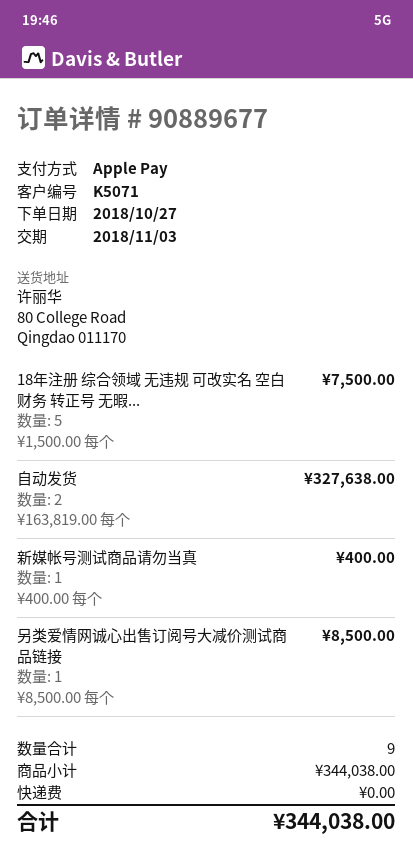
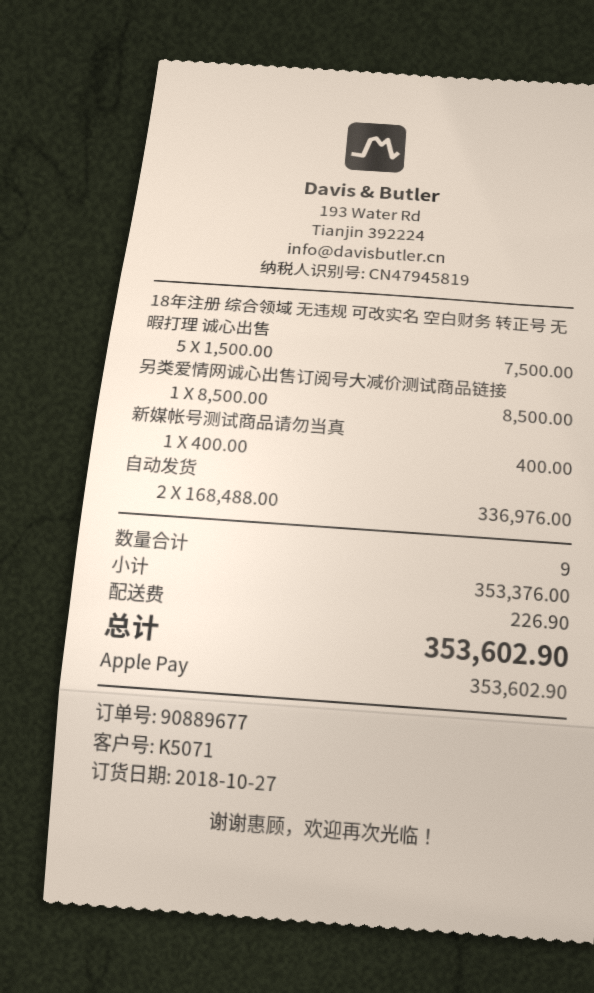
自动发货: 2 x 163819.00 = 327638.00 -> 2 x 168488.00 = 336976.00
subtotal: 344038.00 -> 353376.00
shipping: 0.00 -> 226.90
total: 344038.00 -> 353602.90

